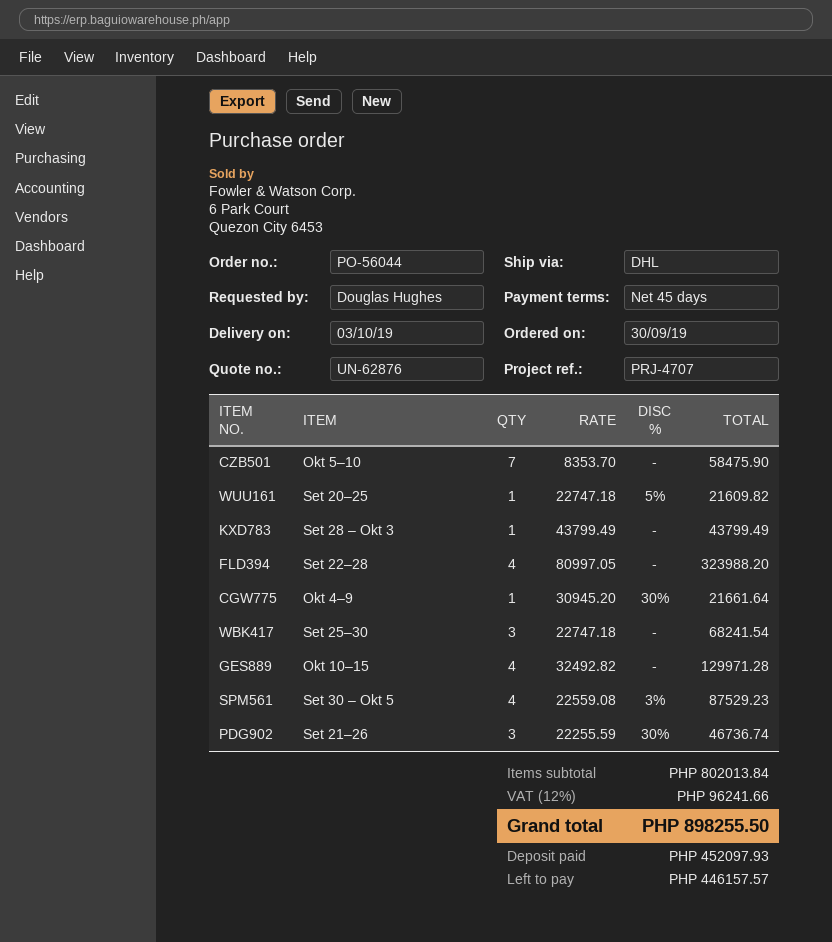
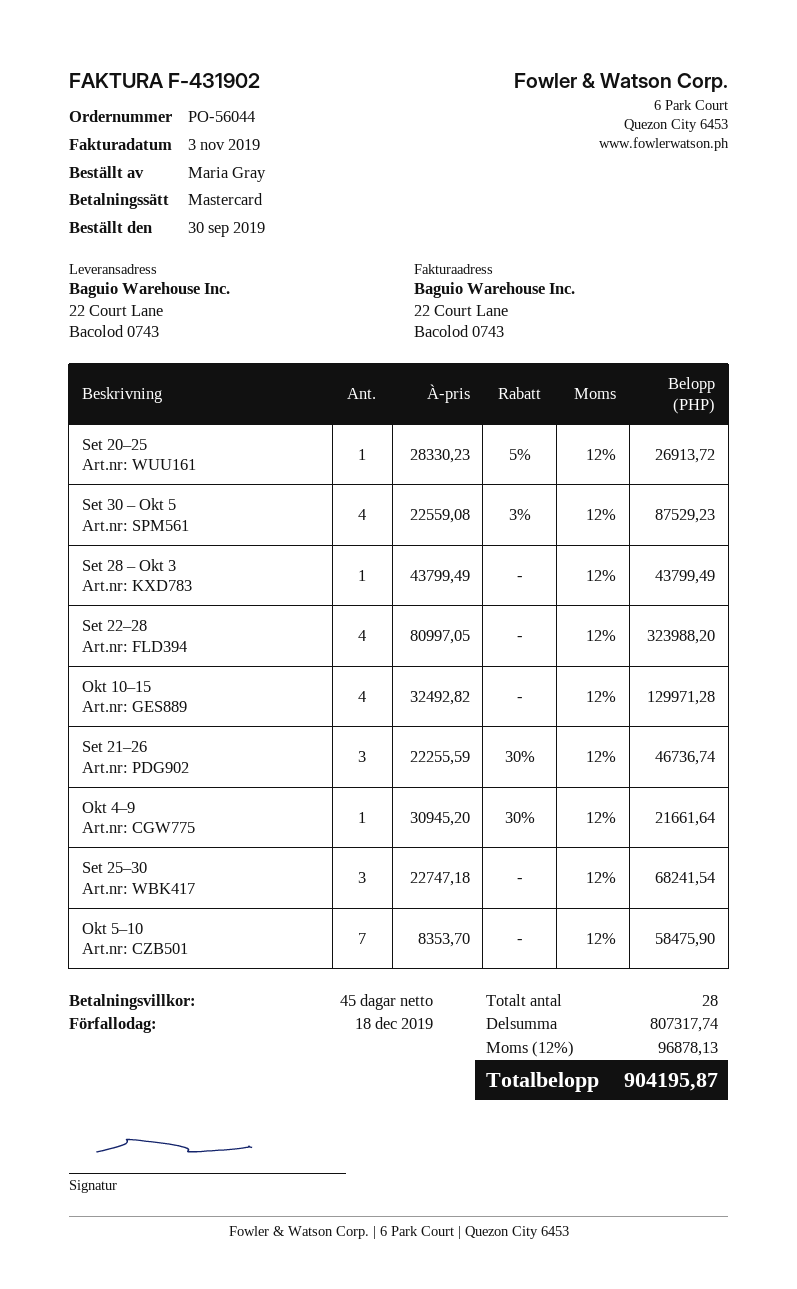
ordered by: Douglas Hughes -> Maria Gray
Set 20–25: 1 x 22747.18 - 5% = 21609.82 -> 1 x 28330.23 - 5% = 26913.72
subtotal: 802013.84 -> 807317.74
tax: 12% = 96241.66 -> 12% = 96878.13
total: 898255.50 -> 904195.87

